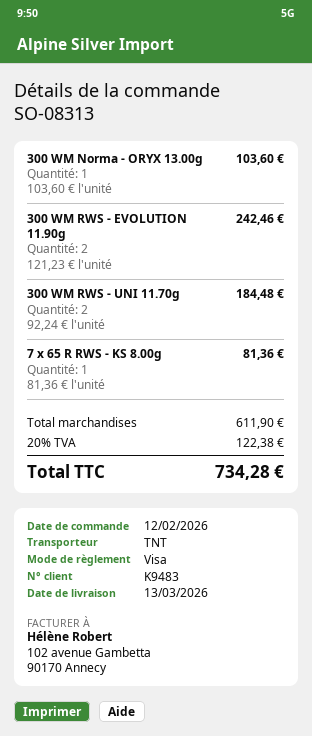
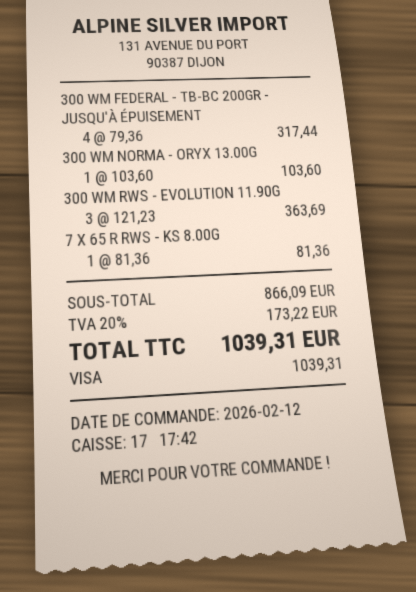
300 WM RWS - EVOLUTION 11.90g: 2 x 121.23 = 242.46 -> 3 x 121.23 = 363.69
300 WM RWS - UNI 11.70g: 2 x 92.24 = 184.48 -> none
300 WM FEDERAL - TB-BC 200GR - JUSQU'À ÉPUISEMENT: none -> 4 x 79.36 = 317.44
subtotal: 611.90 -> 866.09
tax: 20% = 122.38 -> 20% = 173.22
total: 734.28 -> 1039.31

